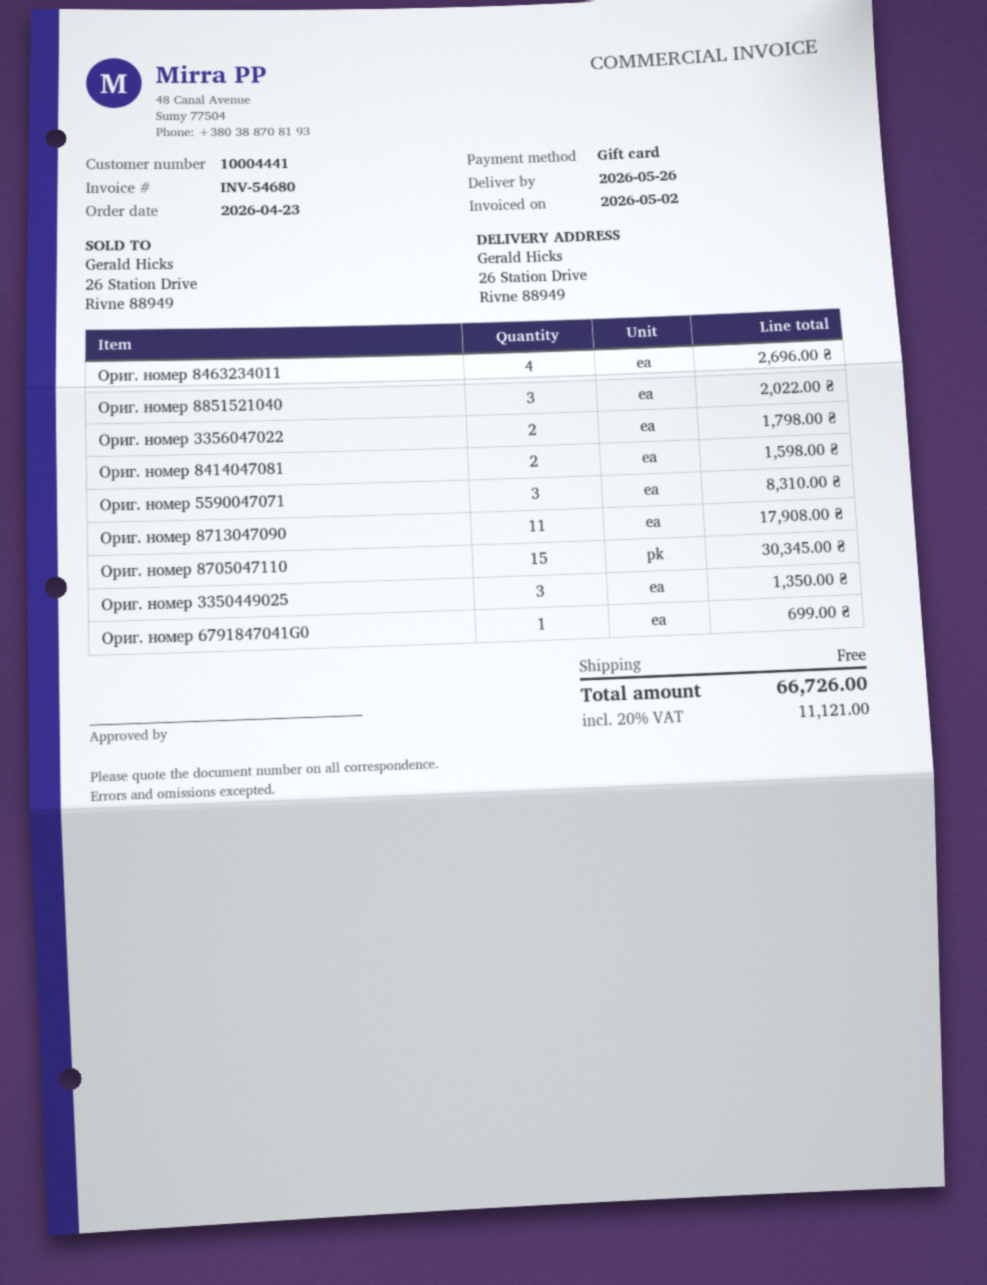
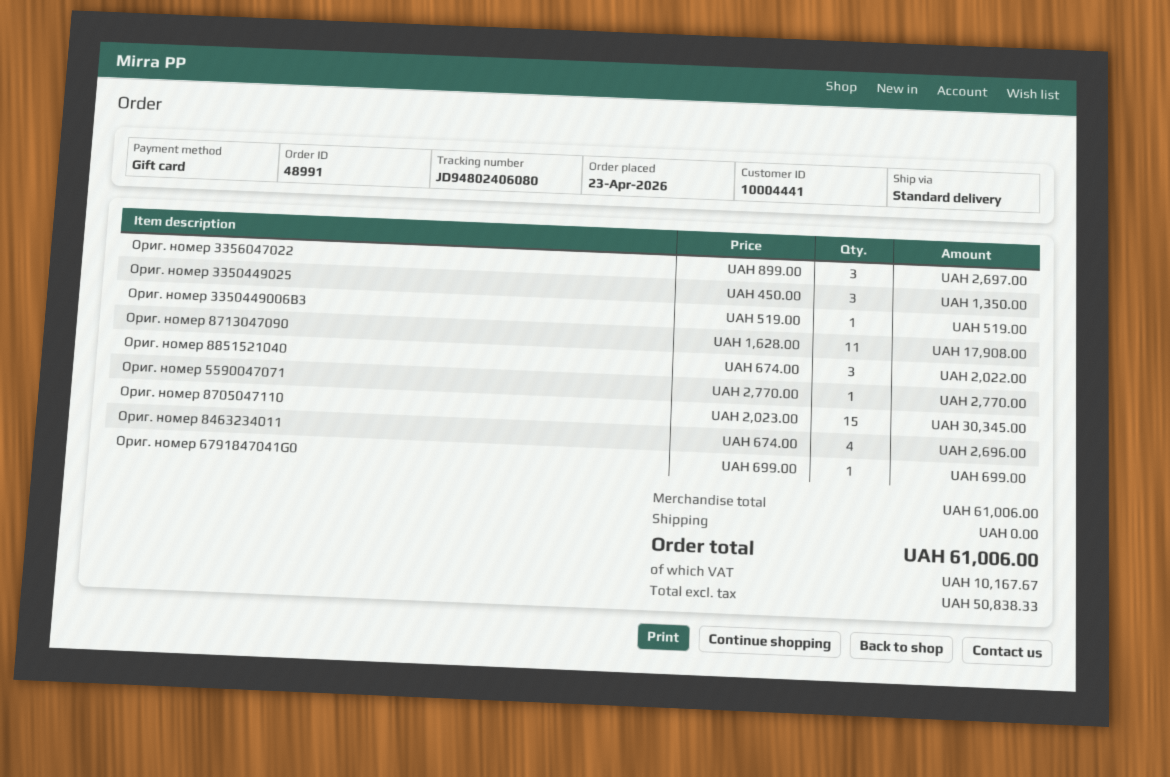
Ориг. номер 3356047022: 2 for 1798.00 -> 3 for 2697.00
Ориг. номер 8414047081: 2 for 1598.00 -> none
Ориг. номер 5590047071: 3 for 8310.00 -> 1 for 2770.00
Ориг. номер 3350449006B3: none -> 1 for 519.00
tax: 11121.00 -> 10167.67
total: 66726.00 -> 61006.00

